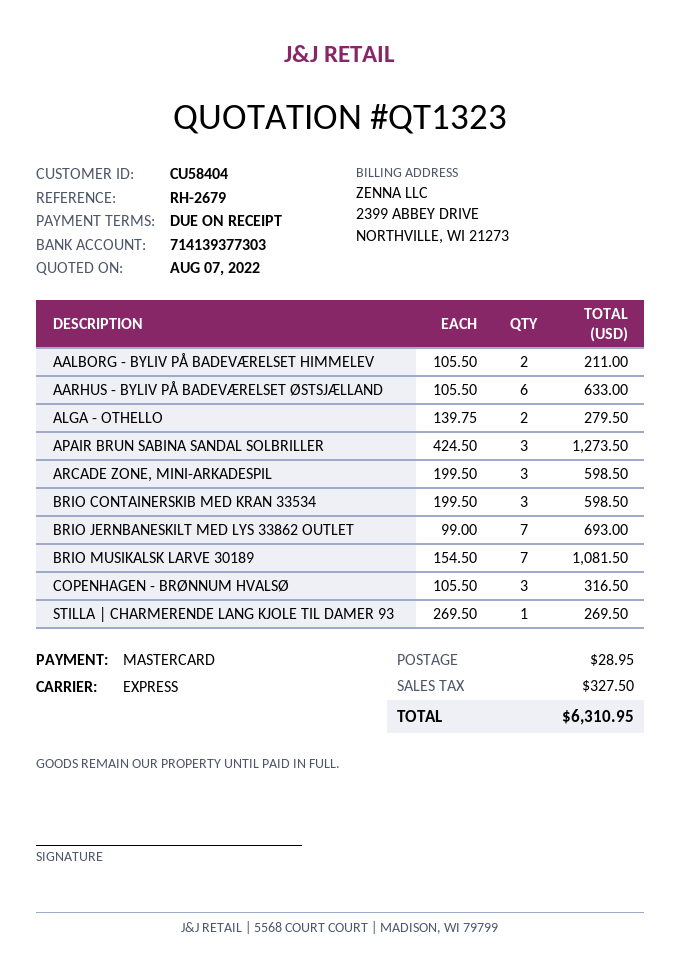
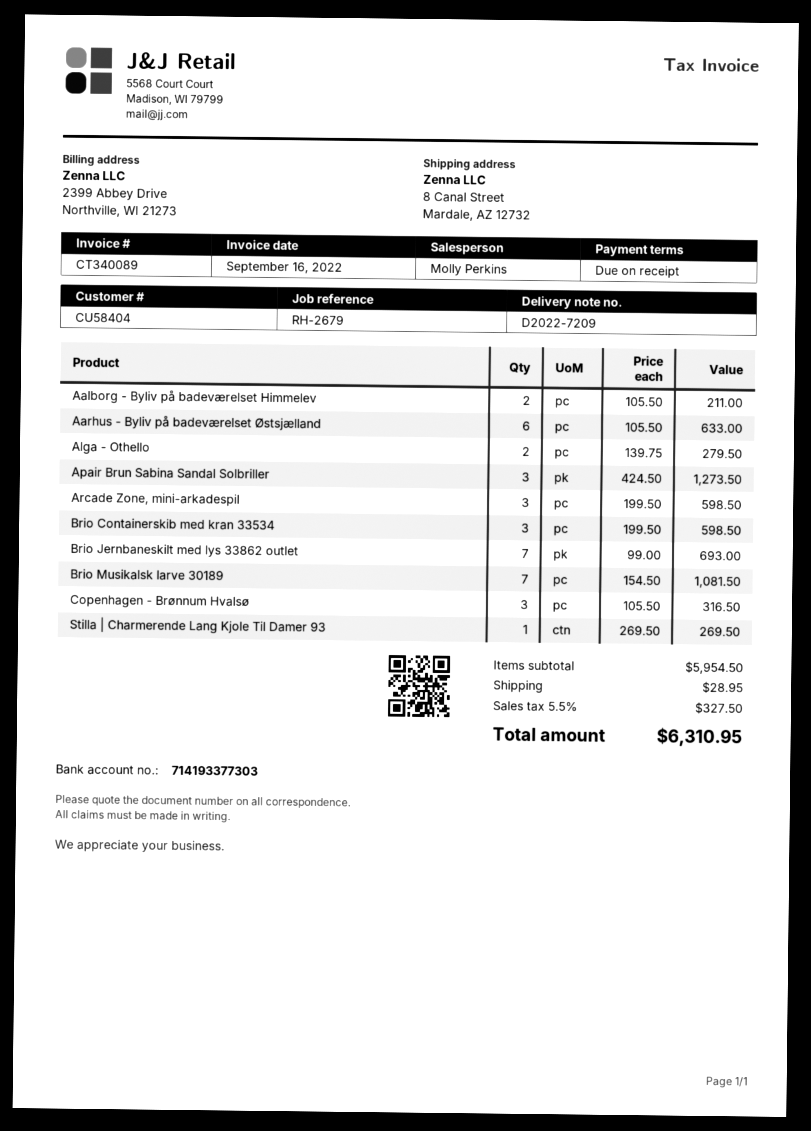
bank account: 714139377303 -> 714193377303

